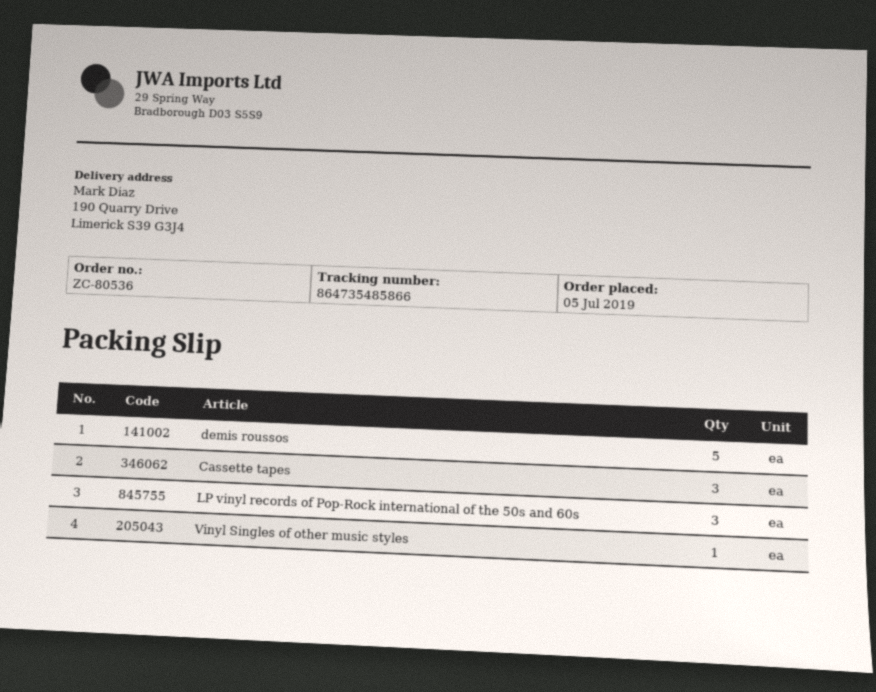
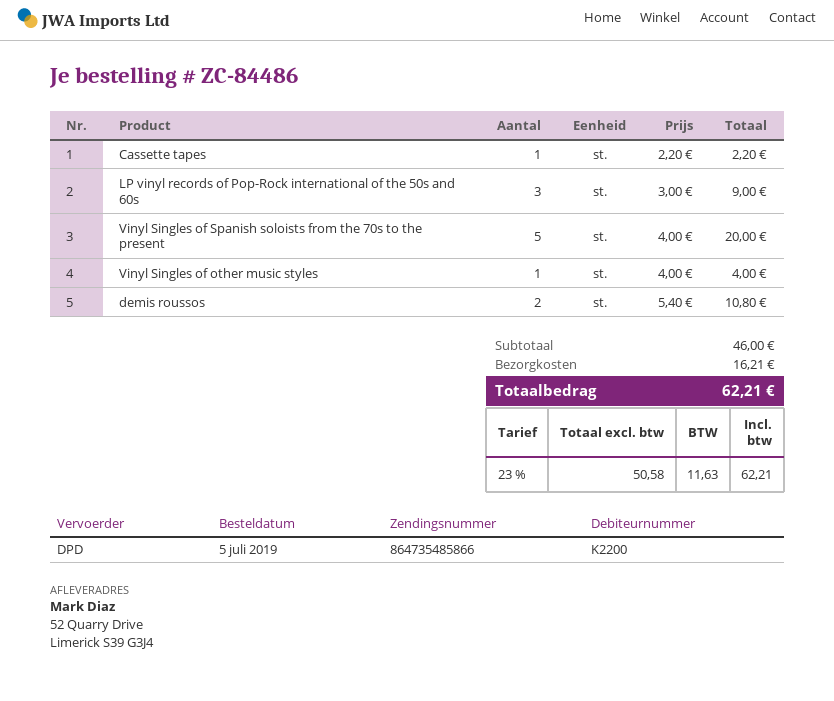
order number: ZC-80536 -> ZC-84486
ship to: 190 Quarry Drive, Limerick S39 G3J4 -> 52 Quarry Drive, Limerick S39 G3J4
demis roussos: 5 -> 2
Cassette tapes: 3 -> 1
Vinyl Singles of Spanish soloists from the 70s to the present: none -> 5

